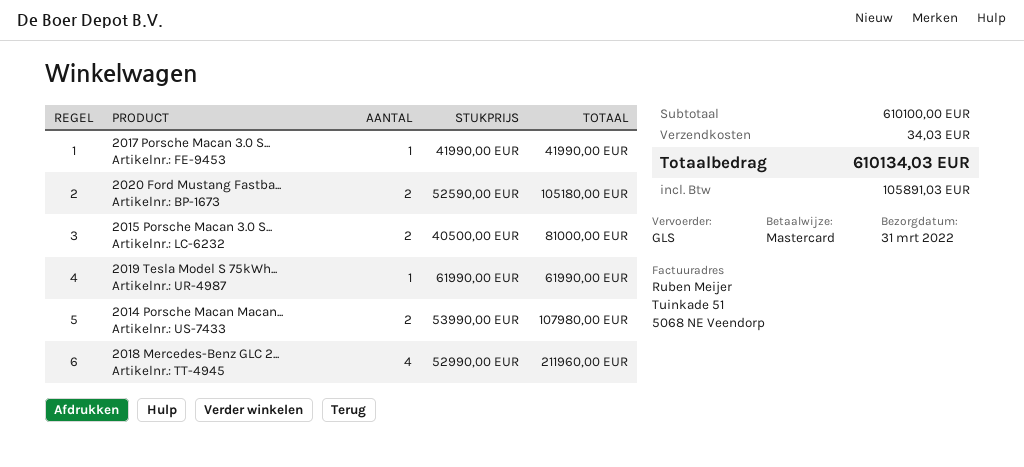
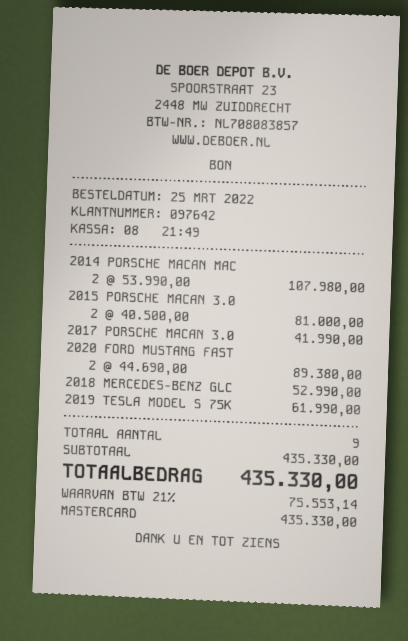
2020 Ford Mustang Fastba...: 2 x 52590.00 = 105180.00 -> 2 x 44690.00 = 89380.00
2018 Mercedes-Benz GLC 2...: 4 x 52990.00 = 211960.00 -> 1 x 52990.00 = 52990.00
subtotal: 610100.00 -> 435330.00
shipping: 34.03 -> none
tax: 105891.03 -> 75553.14
total: 610134.03 -> 435330.00

